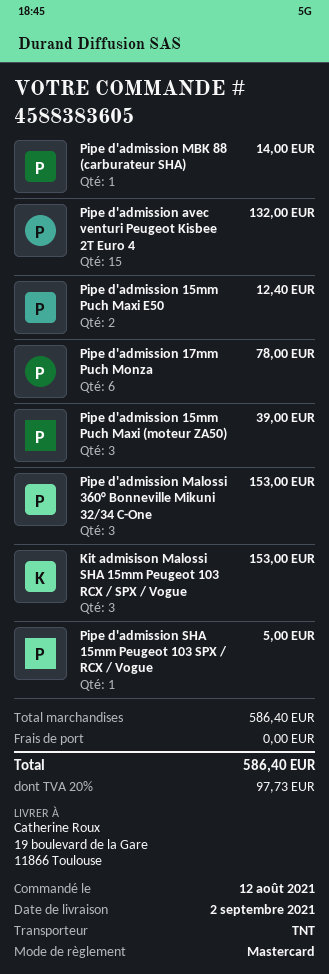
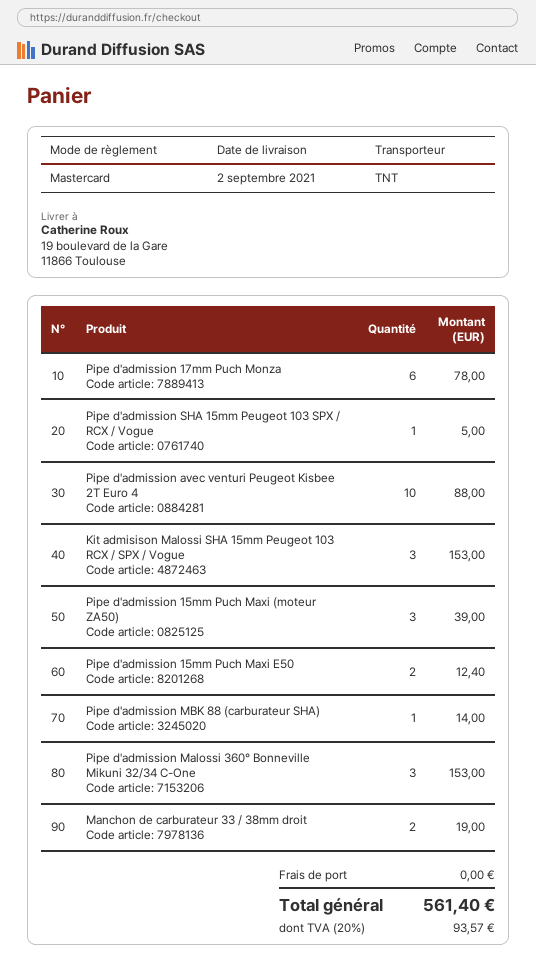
Pipe d'admission avec venturi Peugeot Kisbee 2T Euro 4: 15 for 132.00 -> 10 for 88.00
Manchon de carburateur 33 / 38mm droit: none -> 2 for 19.00
tax: 20% = 97.73 -> 20% = 93.57
total: 586.40 -> 561.40

